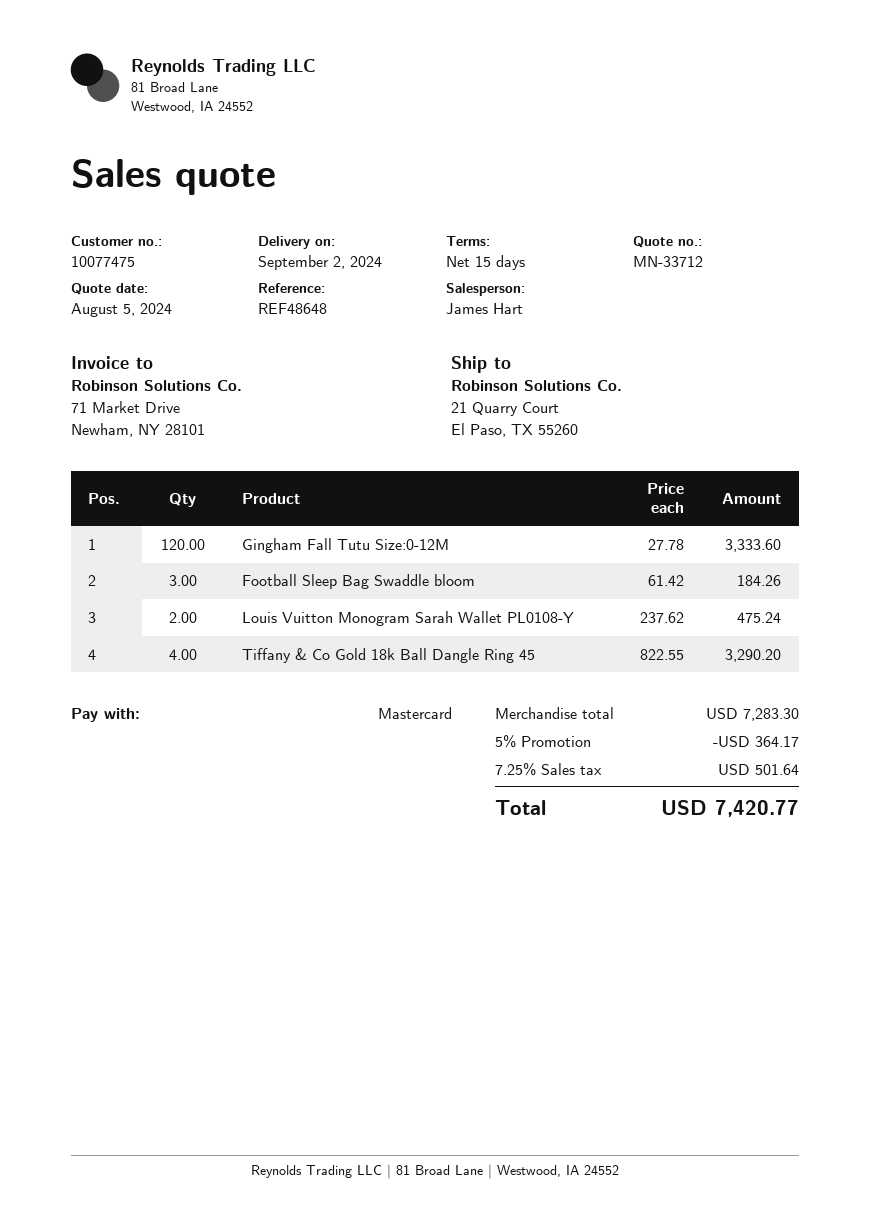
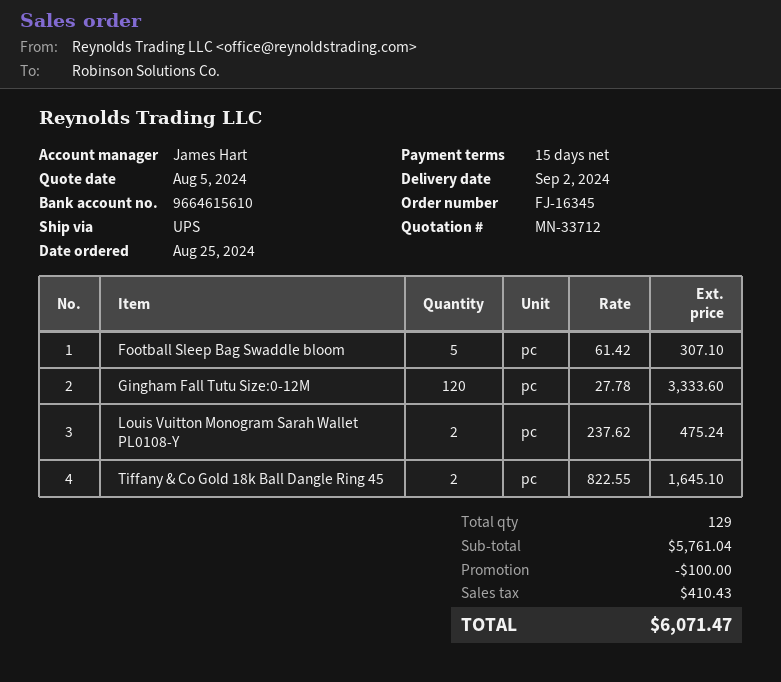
Football Sleep Bag Swaddle bloom: 3 x 61.42 = 184.26 -> 5 x 61.42 = 307.10
Tiffany & Co Gold 18k Ball Dangle Ring 45: 4 x 822.55 = 3290.20 -> 2 x 822.55 = 1645.10
subtotal: 7283.30 -> 5761.04
discount: 364.17 -> 100.00
tax: 501.64 -> 410.43
total: 7420.77 -> 6071.47

